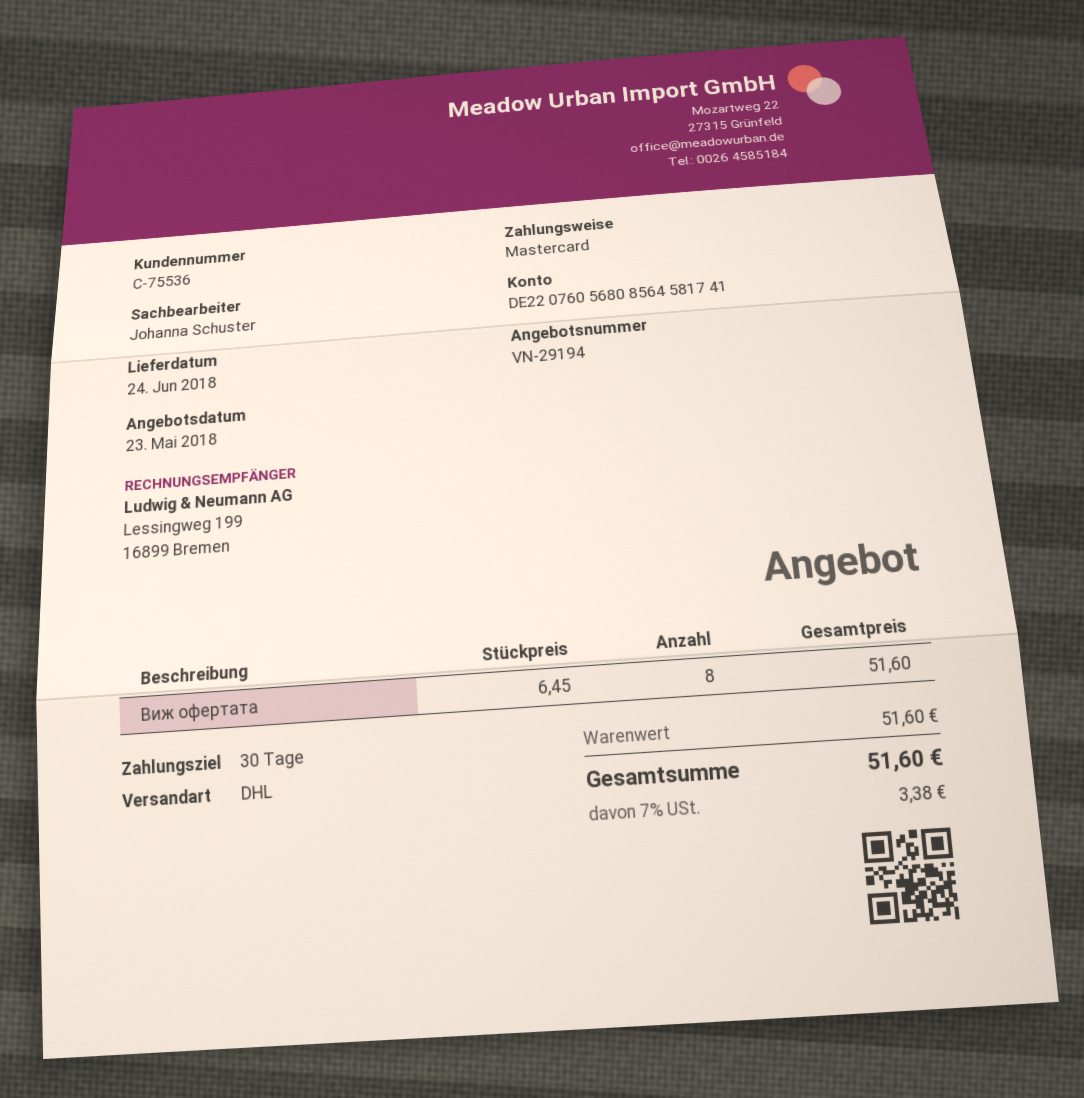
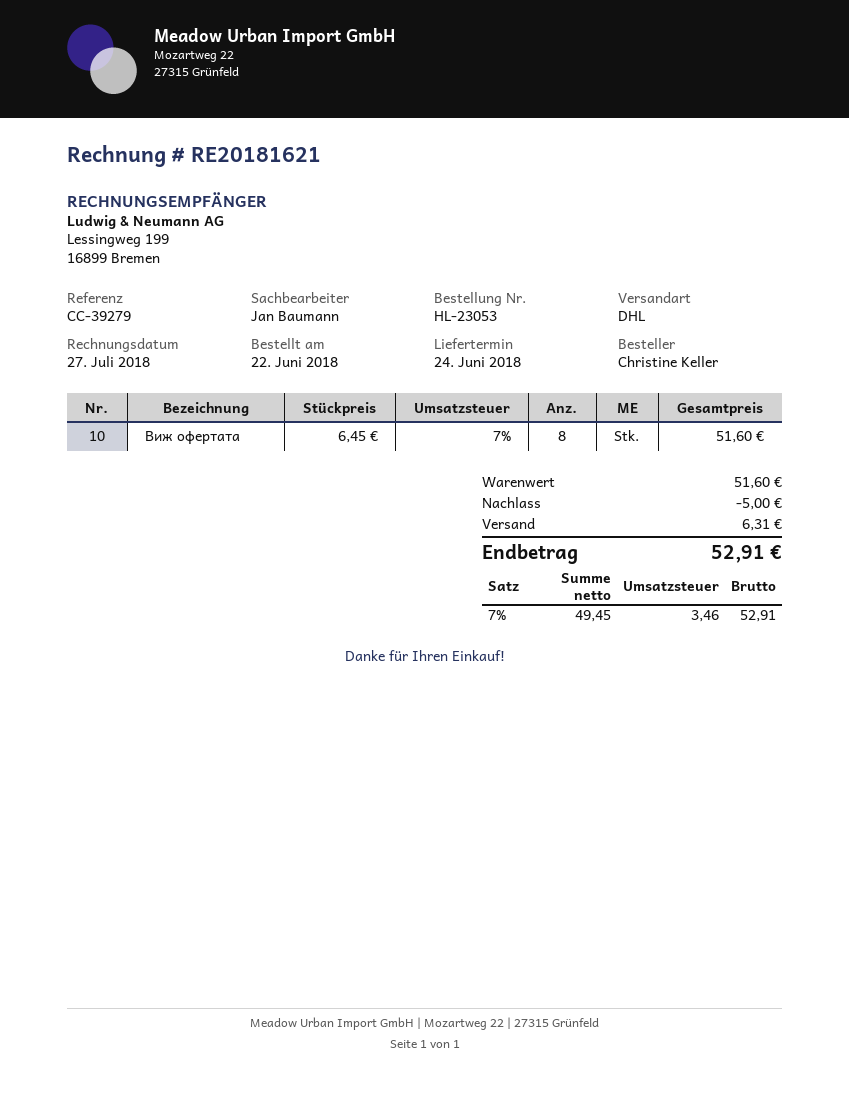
sales rep: Johanna Schuster -> Jan Baumann
discount: none -> 5.00
shipping: none -> 6.31
tax: 7% = 3.38 -> 7% = 3.46
total: 51.60 -> 52.91

